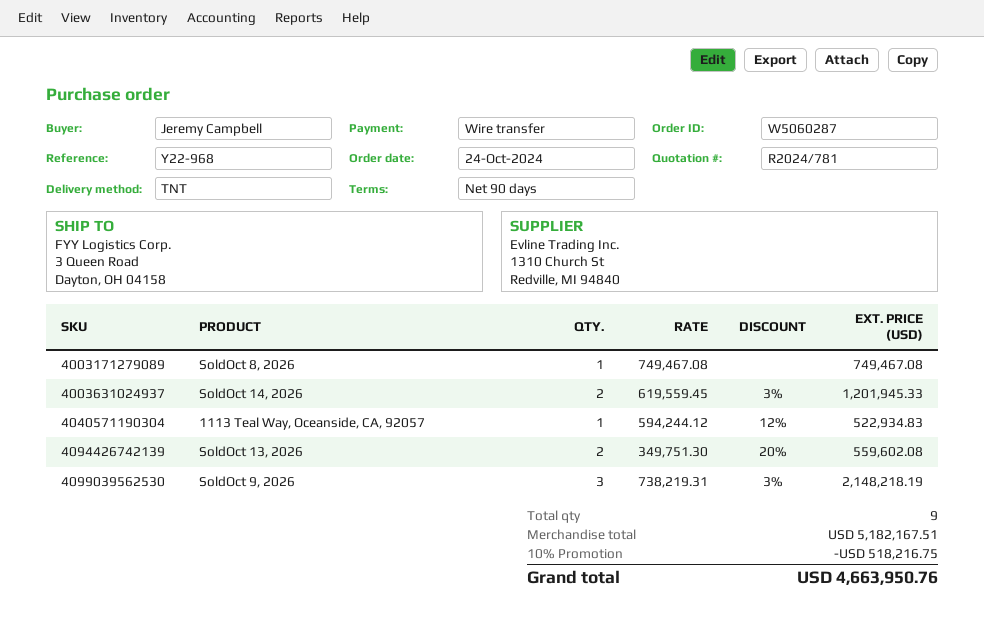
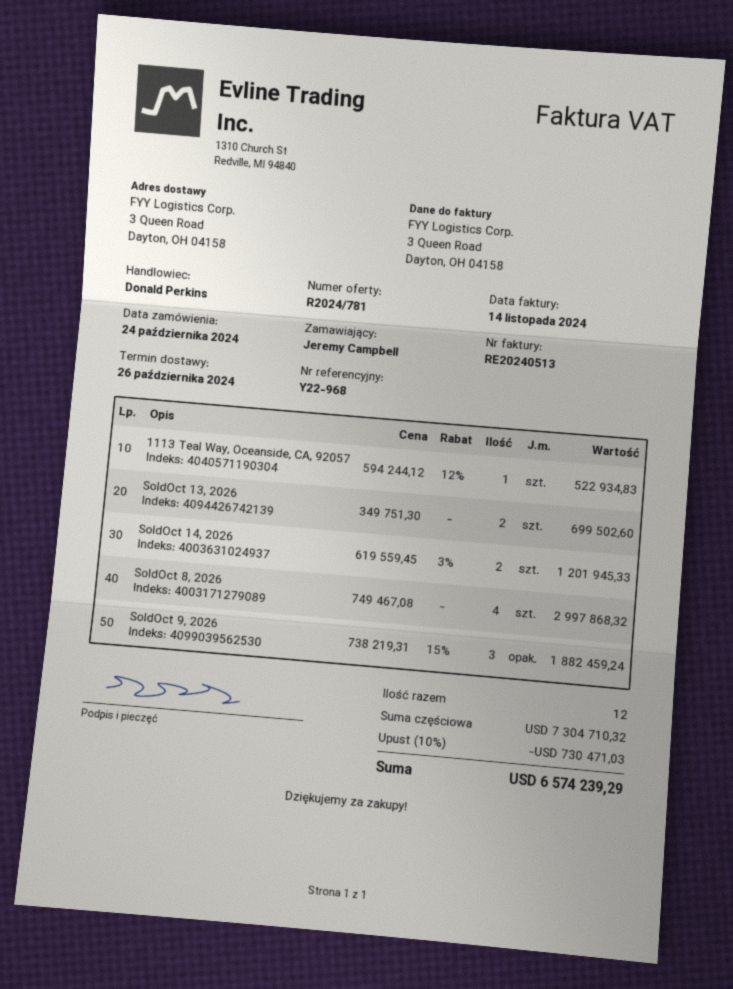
SoldOct 8, 2026: 1 x 749467.08 = 749467.08 -> 4 x 749467.08 = 2997868.32
SoldOct 13, 2026: 2 x 349751.30 - 20% = 559602.08 -> 2 x 349751.30 = 699502.60
SoldOct 9, 2026: 3 x 738219.31 - 3% = 2148218.19 -> 3 x 738219.31 - 15% = 1882459.24
total quantity: 9 -> 12
subtotal: 5182167.51 -> 7304710.32
discount: 10% = 518216.75 -> 10% = 730471.03
total: 4663950.76 -> 6574239.29

